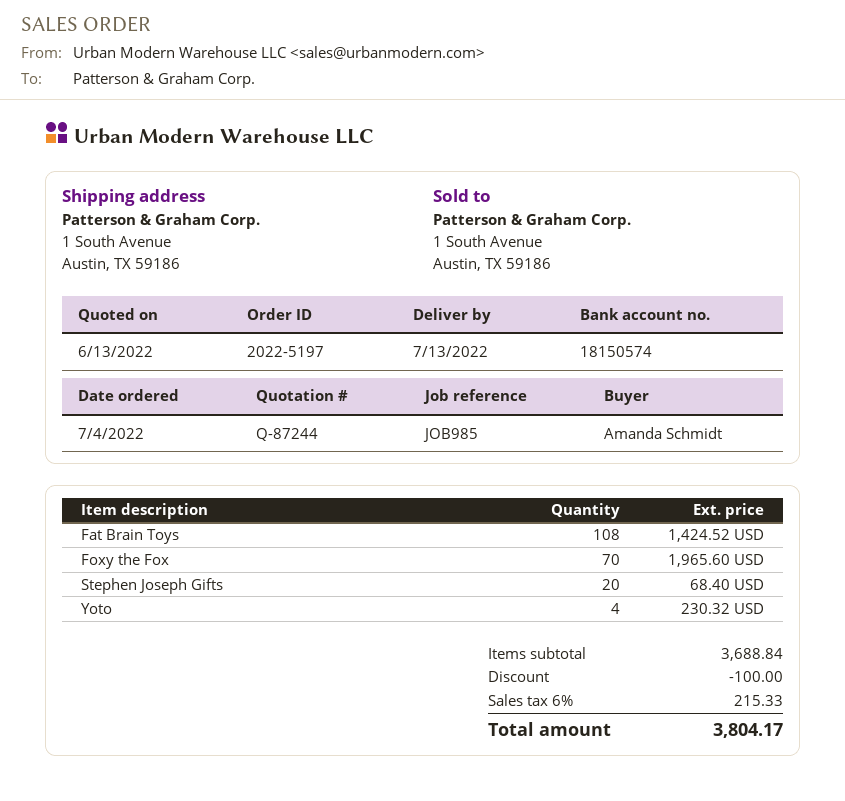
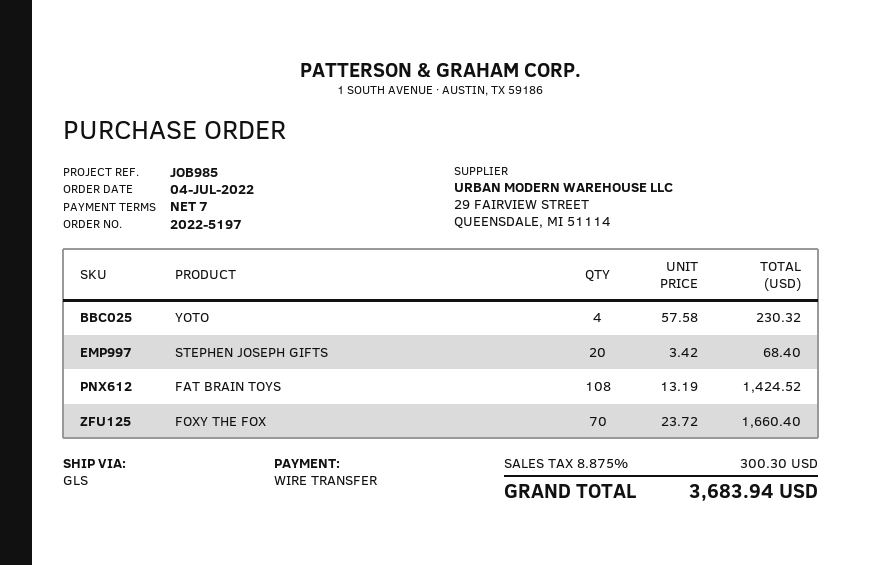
Foxy the Fox: 70 for 1965.60 -> 70 for 1660.40
discount: 100.00 -> none
tax: 6% = 215.33 -> 8.875% = 300.30
total: 3804.17 -> 3683.94

